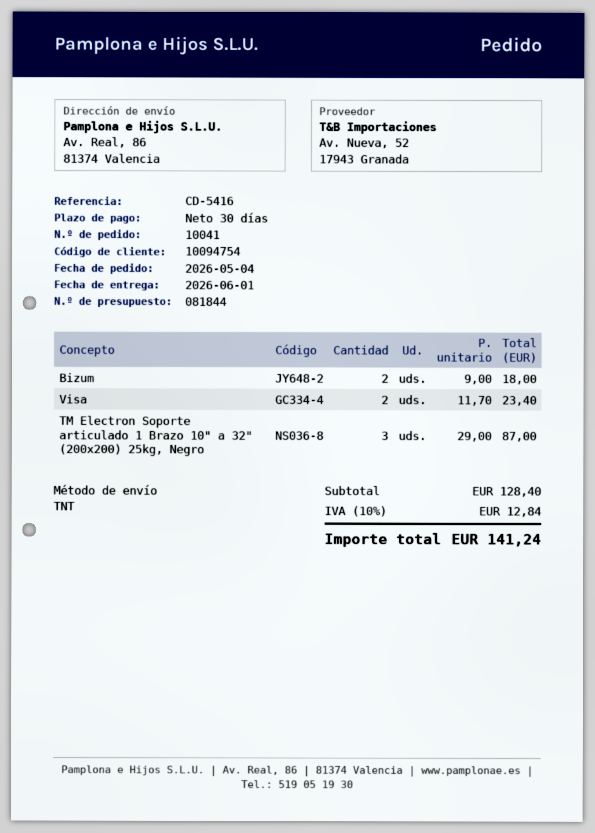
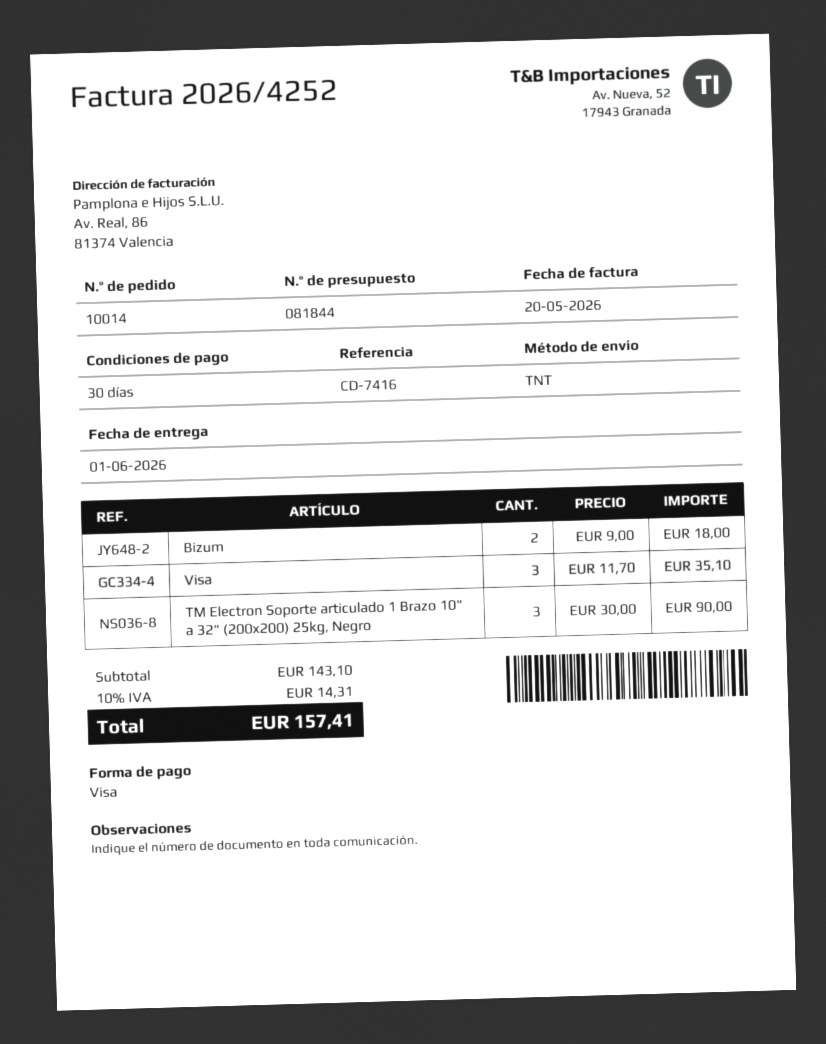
order number: 10041 -> 10014
reference: CD-5416 -> CD-7416
Visa: 2 x 11.70 = 23.40 -> 3 x 11.70 = 35.10
TM Electron Soporte articulado 1 Brazo 10" a 32" (200x200) 25kg, Negro: 3 x 29.00 = 87.00 -> 3 x 30.00 = 90.00
subtotal: 128.40 -> 143.10
tax: 10% = 12.84 -> 10% = 14.31
total: 141.24 -> 157.41

